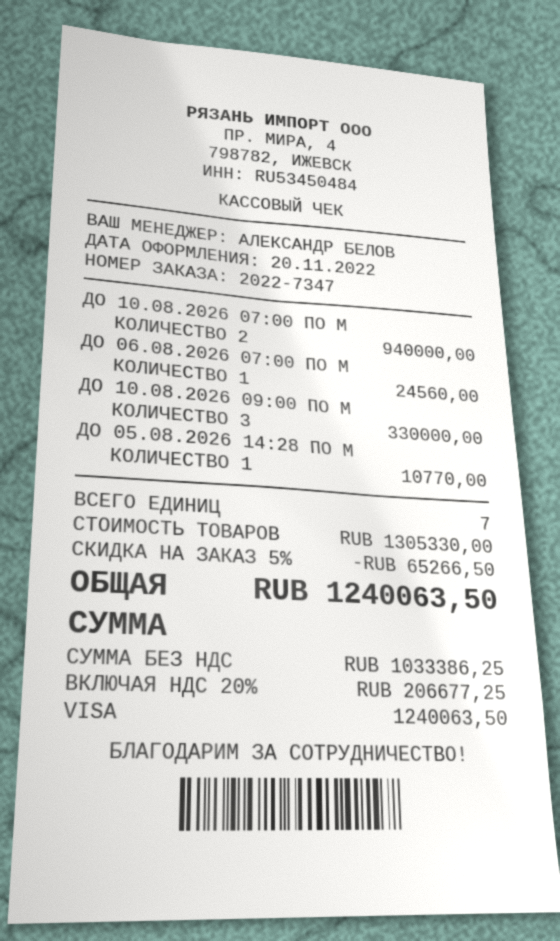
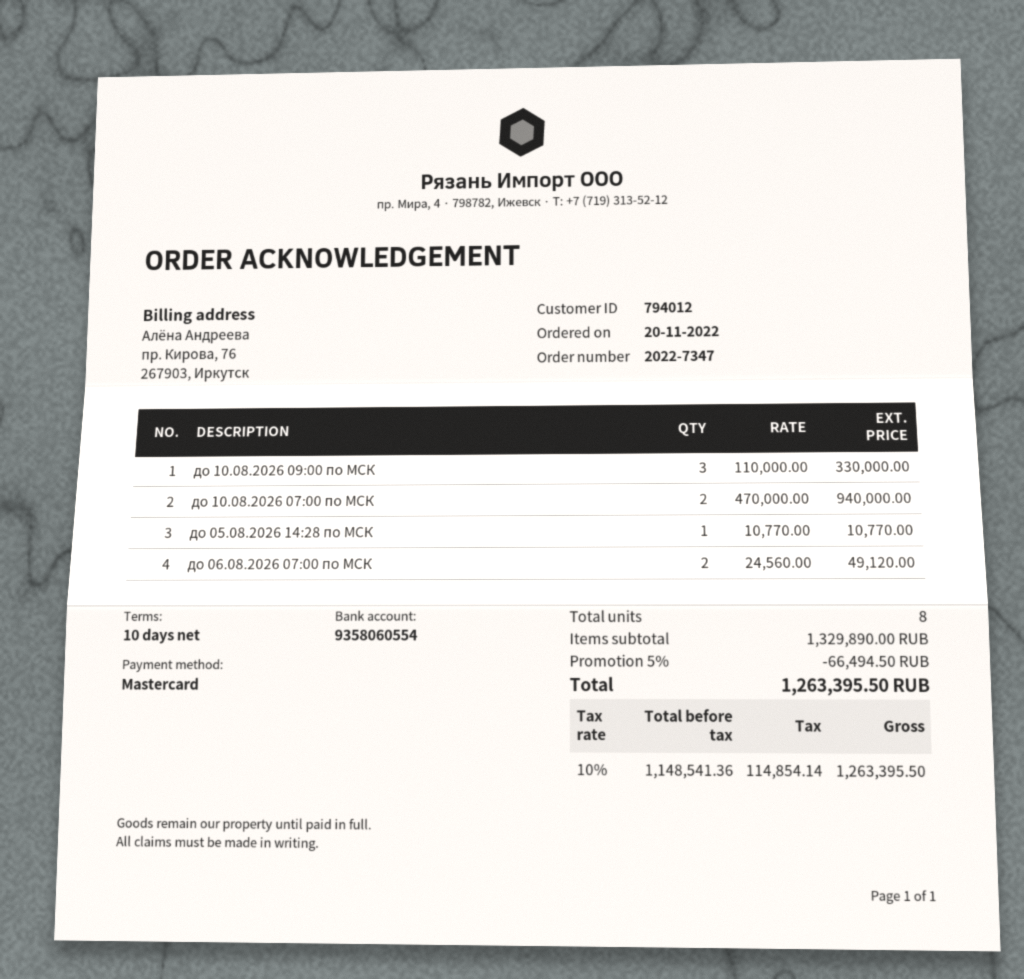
payment method: Visa -> Mastercard
ДО 06.08.2026 07:00 ПО М: 1 for 24560.00 -> 2 for 49120.00
total quantity: 7 -> 8
subtotal: 1305330.00 -> 1329890.00
discount: 5% = 65266.50 -> 5% = 66494.50
net: 1033386.25 -> 1148541.36
tax: 20% = 206677.25 -> 10% = 114854.14
total: 1240063.50 -> 1263395.50

